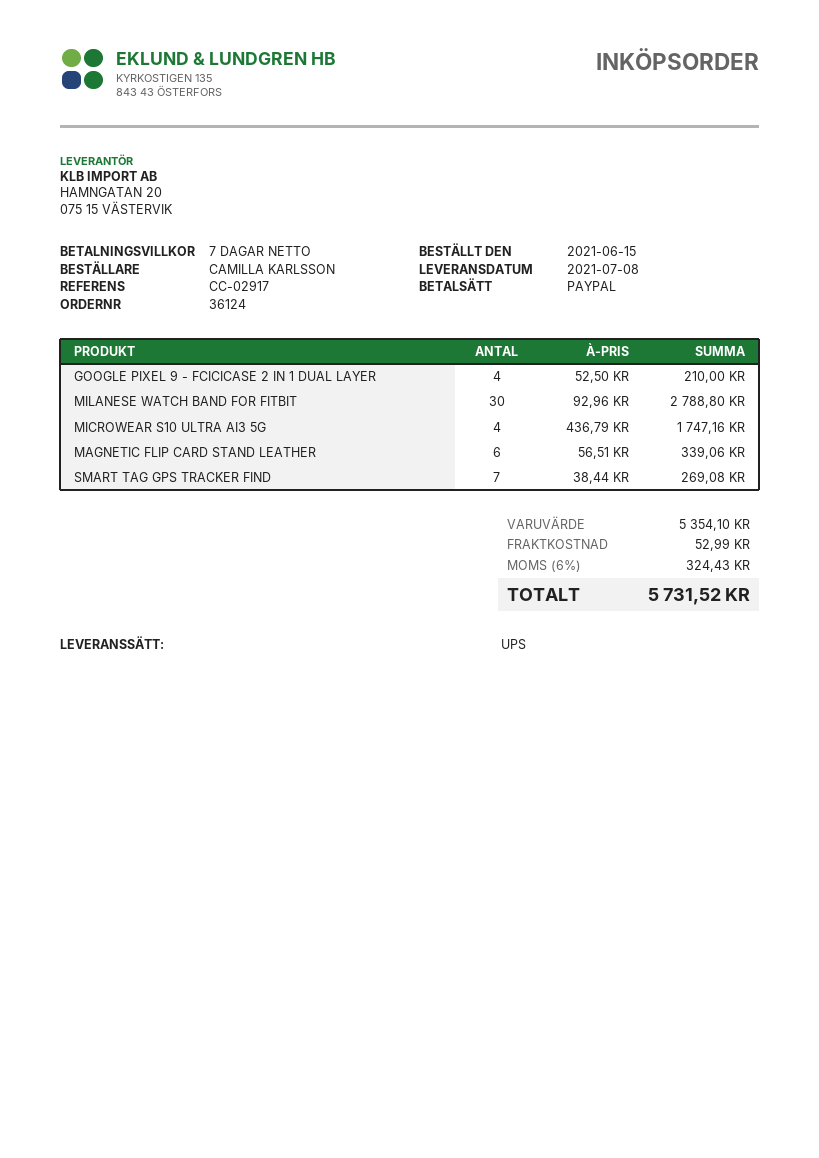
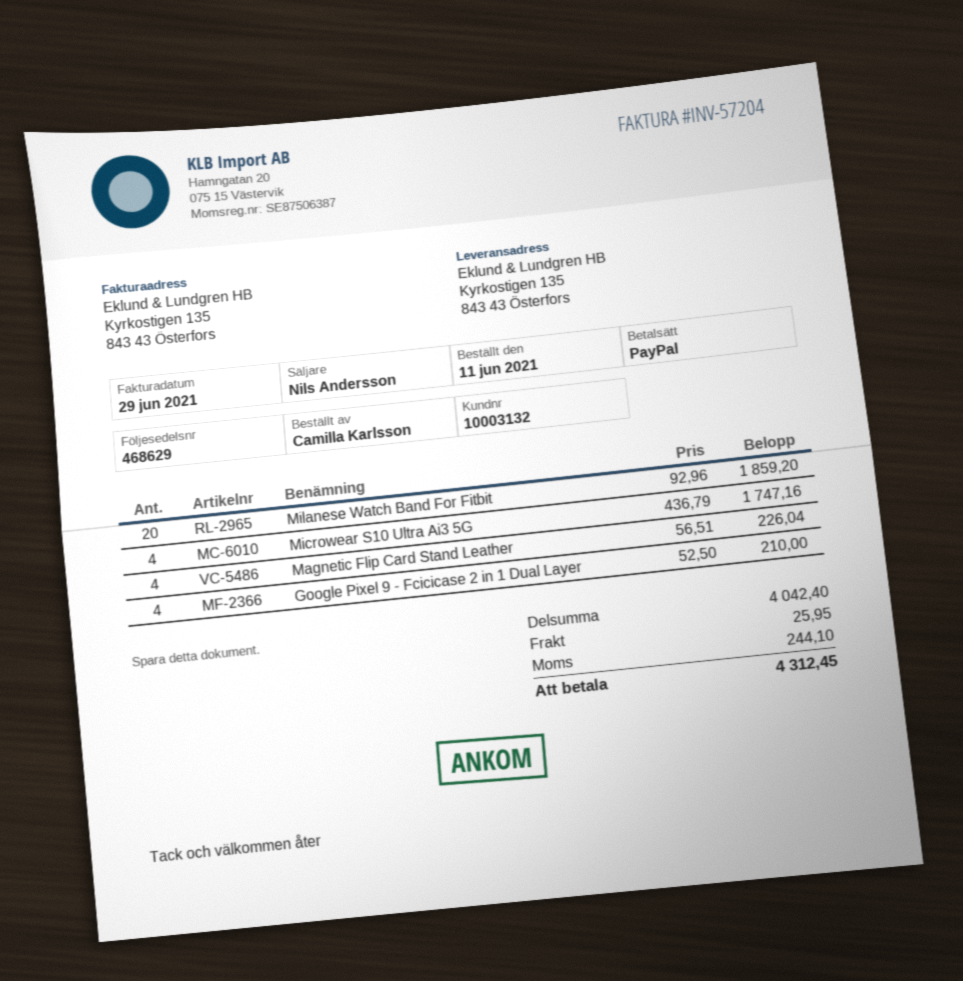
order date: 2021-06-15 -> 2021-06-11
MILANESE WATCH BAND FOR FITBIT: 30 x 92.96 = 2788.80 -> 20 x 92.96 = 1859.20
MAGNETIC FLIP CARD STAND LEATHER: 6 x 56.51 = 339.06 -> 4 x 56.51 = 226.04
SMART TAG GPS TRACKER FIND: 7 x 38.44 = 269.08 -> none
subtotal: 5354.10 -> 4042.40
shipping: 52.99 -> 25.95
tax: 324.43 -> 244.10
total: 5731.52 -> 4312.45

